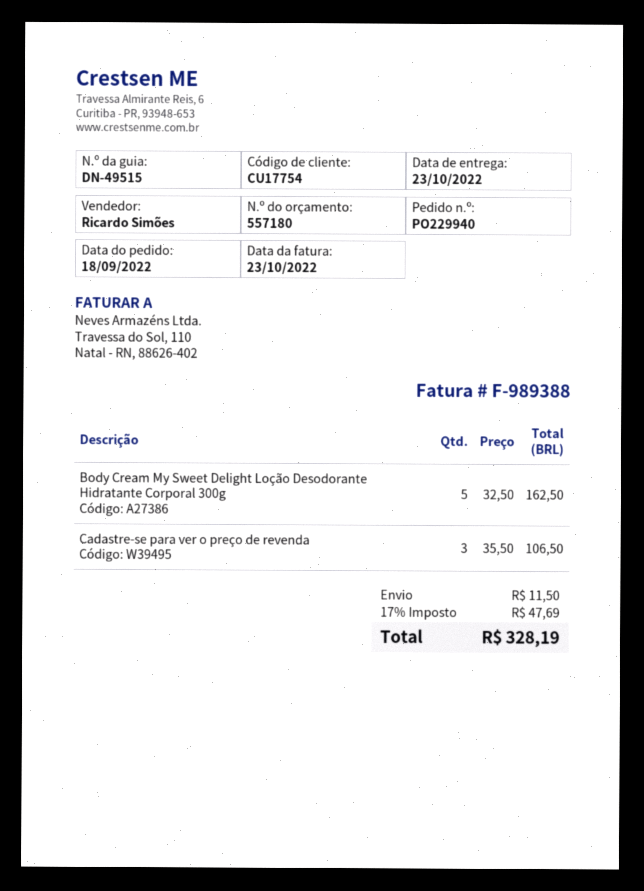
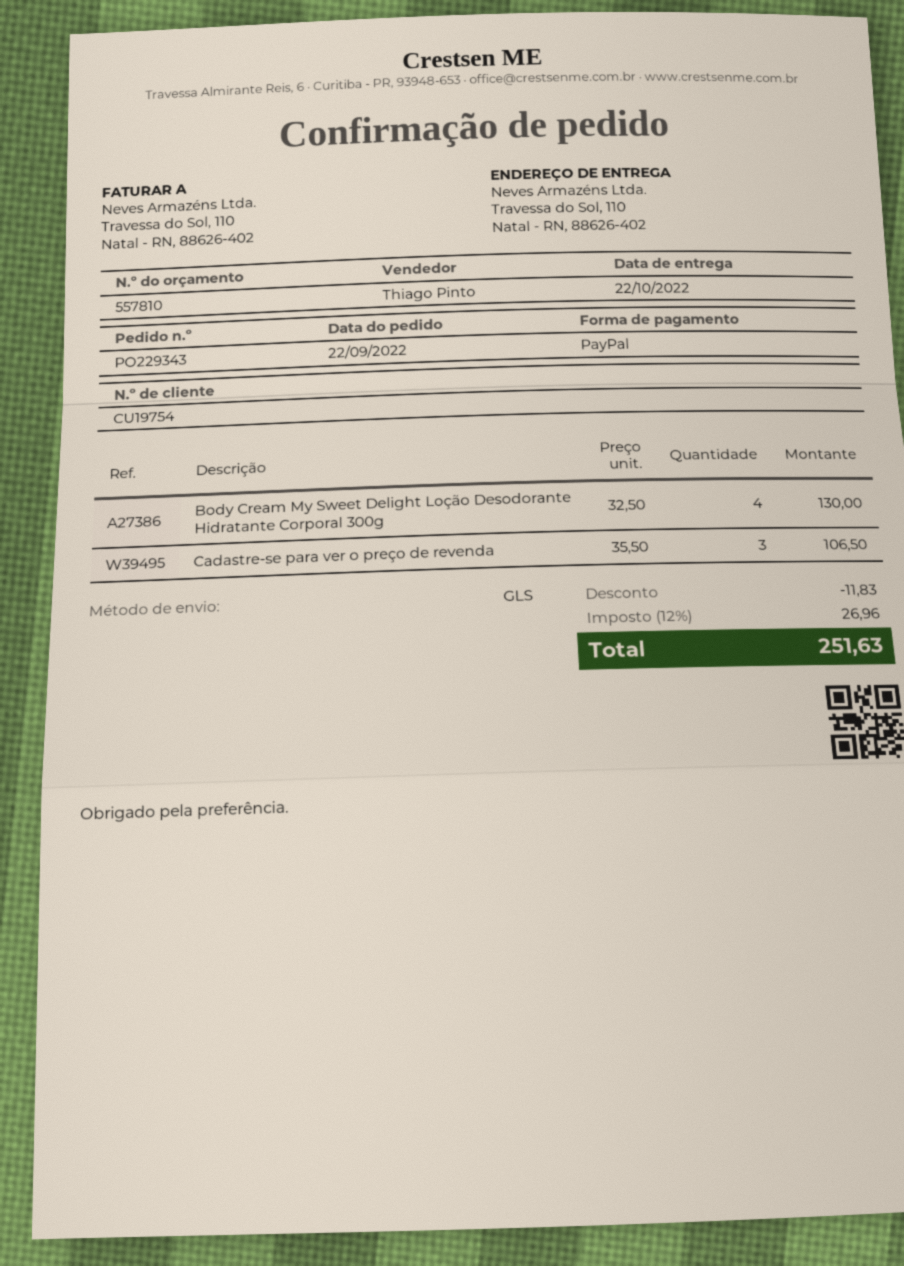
quote number: 557180 -> 557810
order number: PO229940 -> PO229343
order date: 2022-09-18 -> 2022-09-22
delivery date: 2022-10-23 -> 2022-10-22
customer number: CU17754 -> CU19754
sales rep: Ricardo Simões -> Thiago Pinto
Body Cream My Sweet Delight Loção Desodorante Hidratante Corporal 300g: 5 x 32.50 = 162.50 -> 4 x 32.50 = 130.00
discount: none -> 11.83
shipping: 11.50 -> none
tax: 17% = 47.69 -> 12% = 26.96
total: 328.19 -> 251.63

